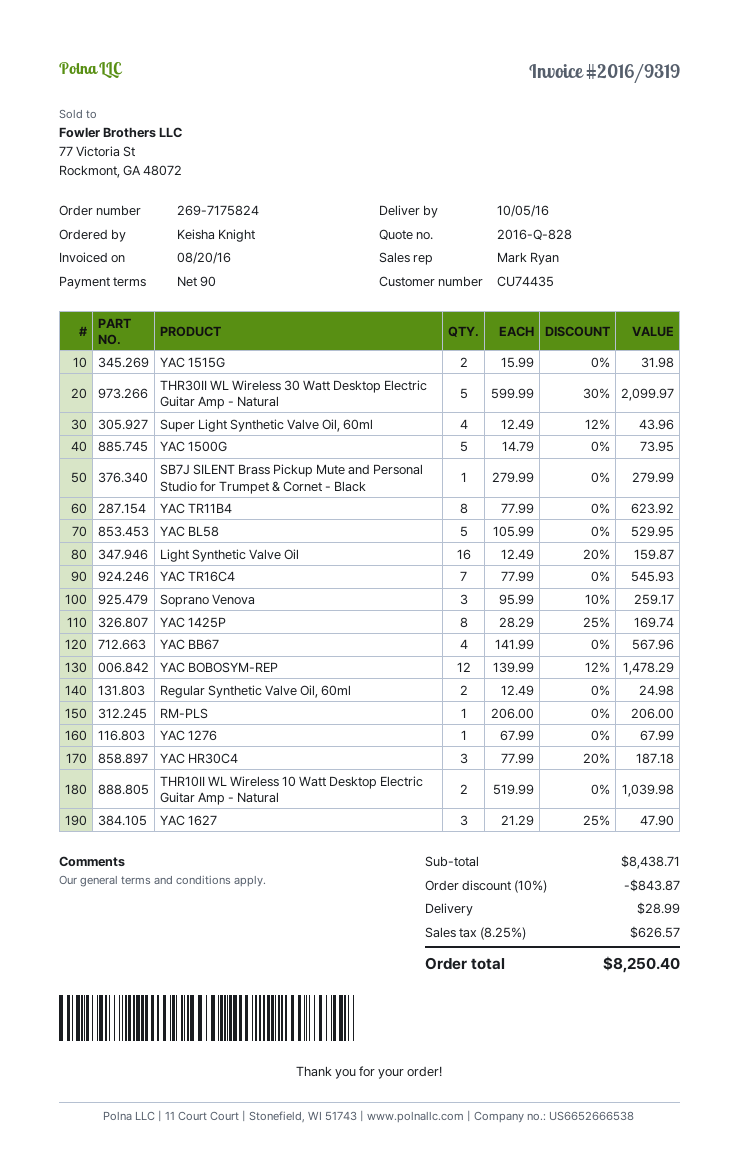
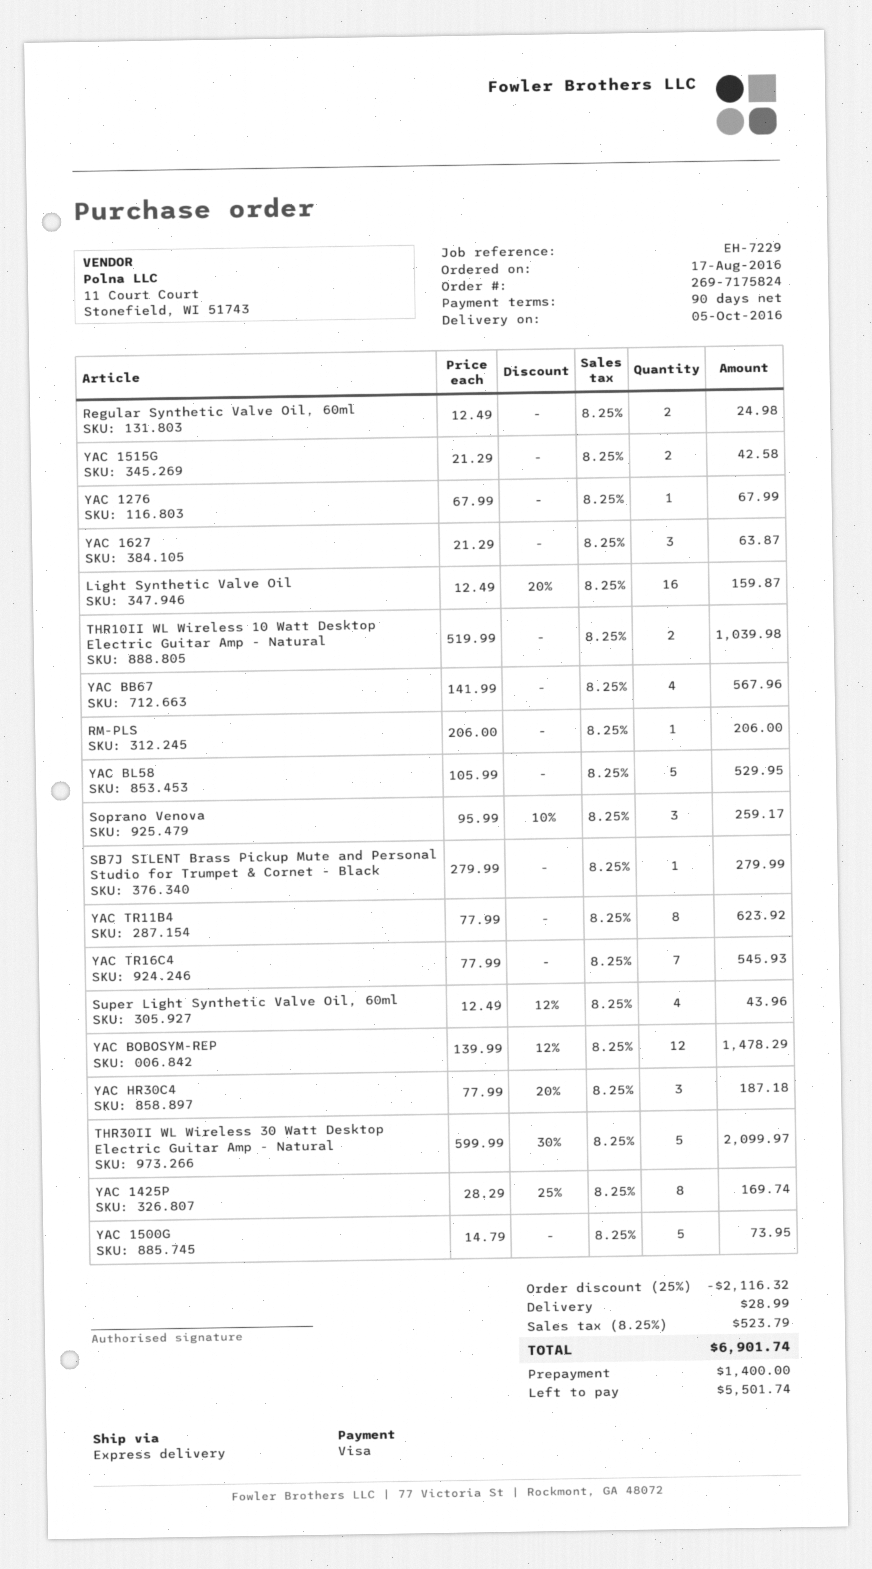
YAC 1515G: 2 x 15.99 = 31.98 -> 2 x 21.29 = 42.58
YAC 1627: 3 x 21.29 - 25% = 47.90 -> 3 x 21.29 = 63.87
discount: 10% = 843.87 -> 25% = 2116.32
tax: 8.25% = 626.57 -> 8.25% = 523.79
total: 8250.40 -> 6901.74

